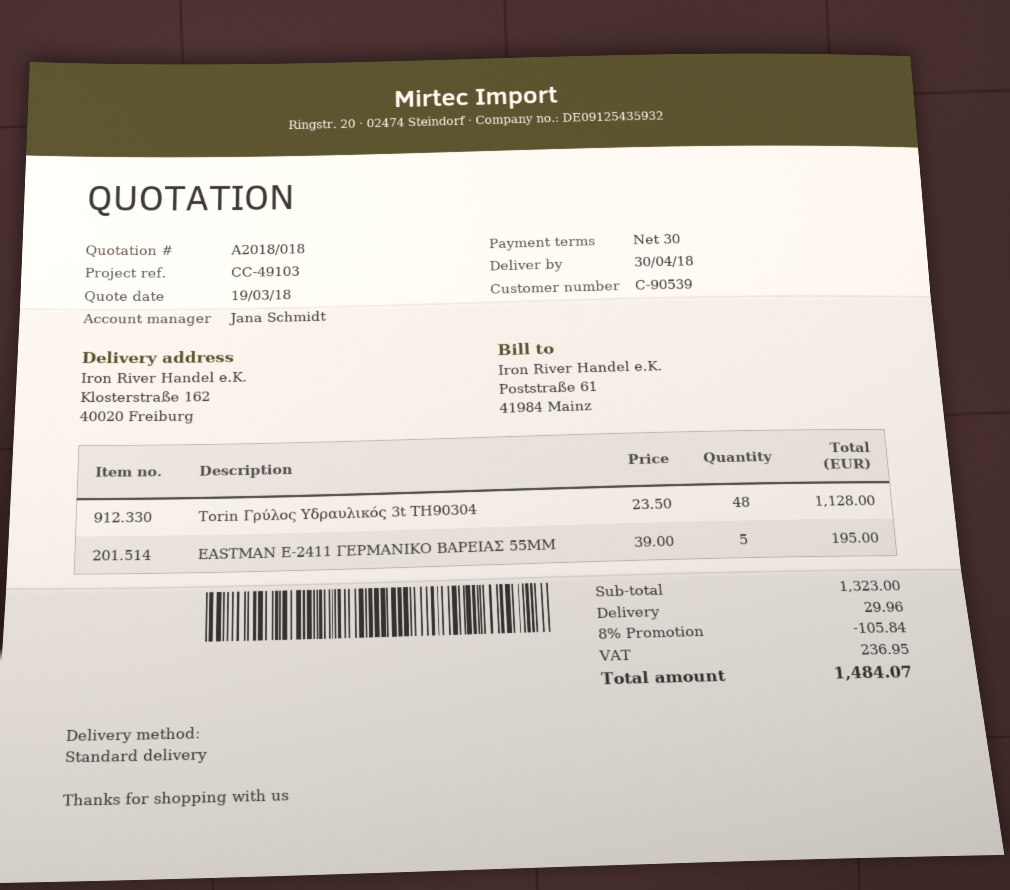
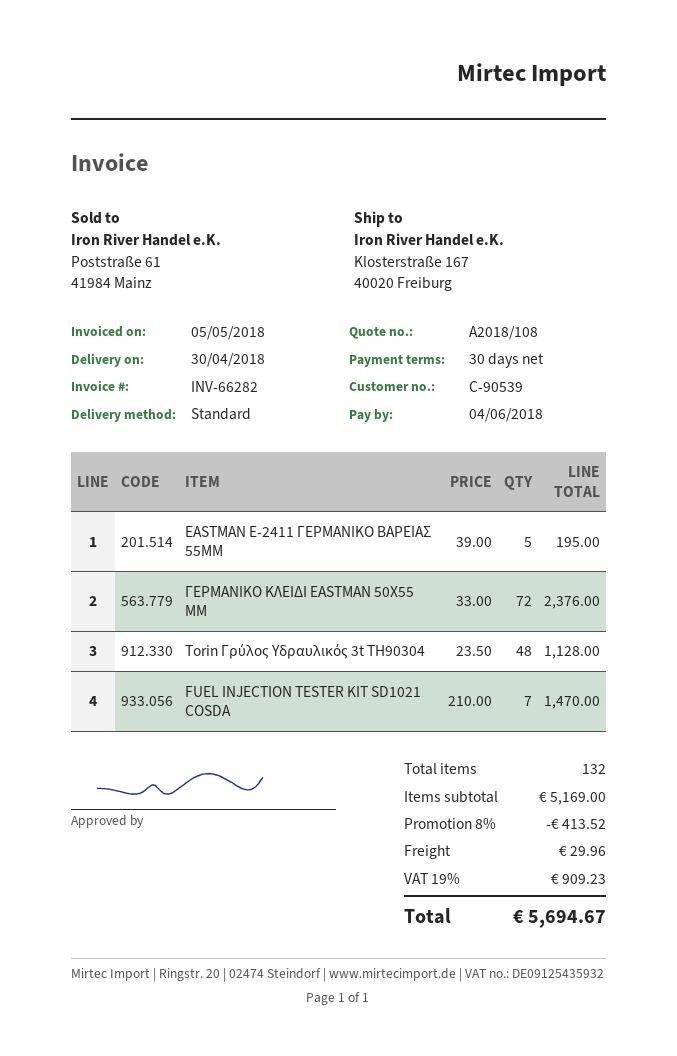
quote number: A2018/018 -> A2018/108
ship to: Klosterstraße 162, 40020 Freiburg -> Klosterstraße 167, 40020 Freiburg
ΓΕΡΜΑΝΙΚΟ ΚΛΕΙΔΙ EASTMAN 50Χ55 ΜΜ: none -> 72 x 33.00 = 2376.00
FUEL INJECTION TESTER KIT SD1021 COSDA: none -> 7 x 210.00 = 1470.00
subtotal: 1323.00 -> 5169.00
discount: 8% = 105.84 -> 8% = 413.52
tax: 236.95 -> 909.23
total: 1484.07 -> 5694.67

